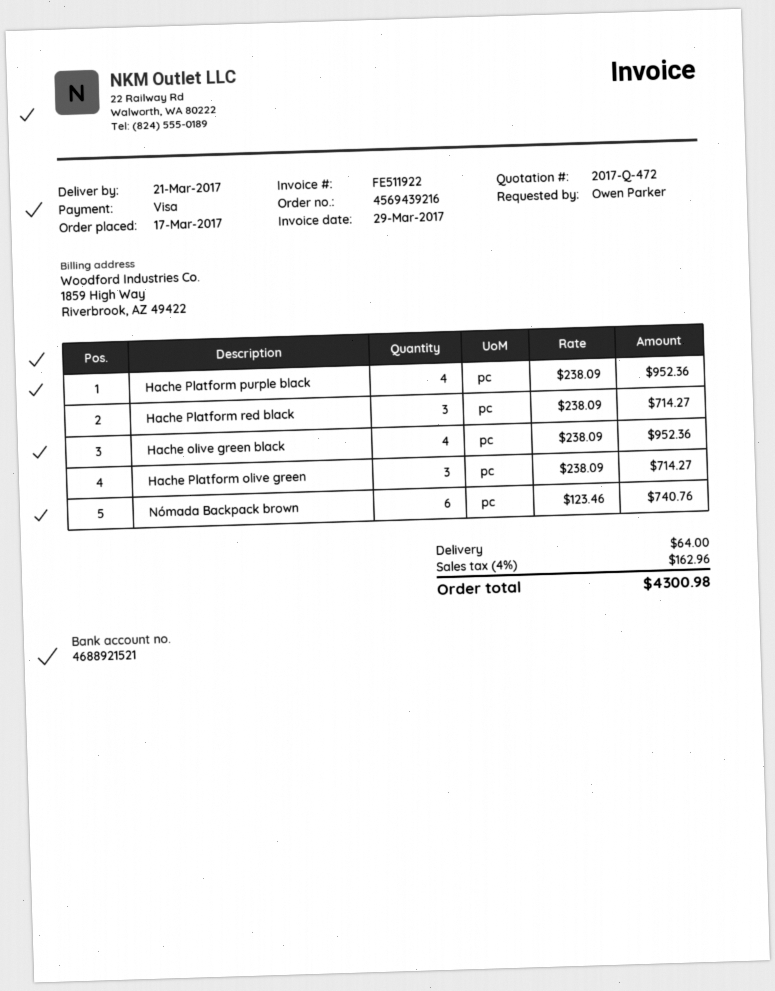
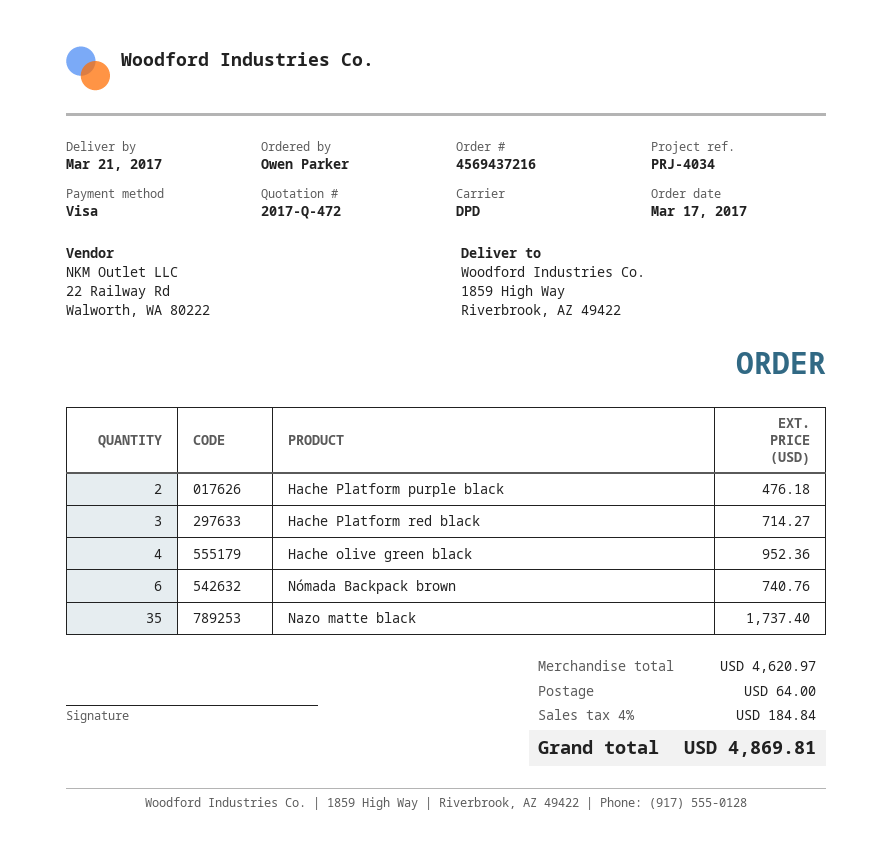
order number: 4569439216 -> 4569437216
Hache Platform purple black: 4 for 952.36 -> 2 for 476.18
Hache Platform olive green: 3 for 714.27 -> none
Nazo matte black: none -> 35 for 1737.40
tax: 4% = 162.96 -> 4% = 184.84
total: 4300.98 -> 4869.81

